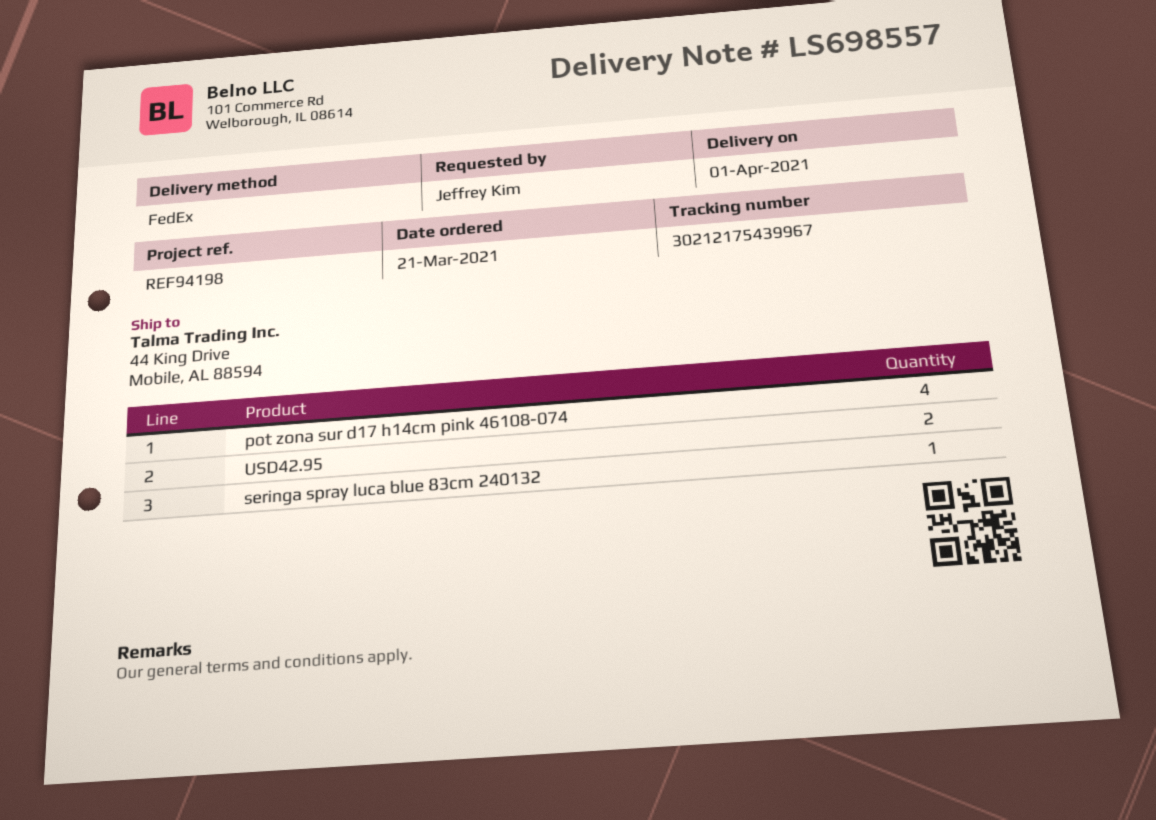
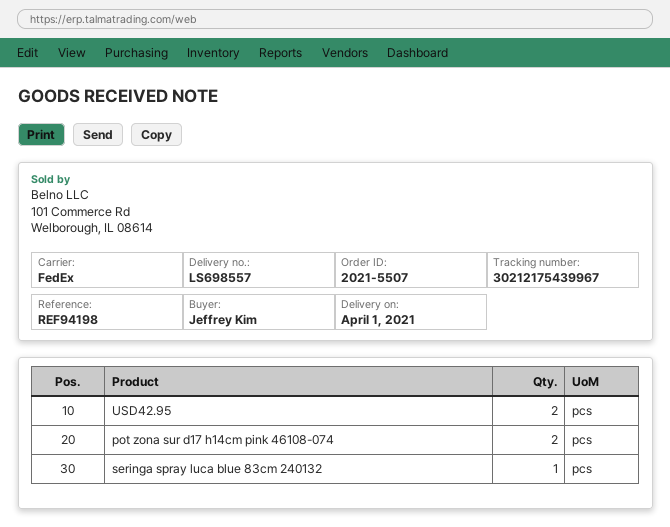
pot zona sur d17 h14cm pink 46108-074: 4 -> 2

